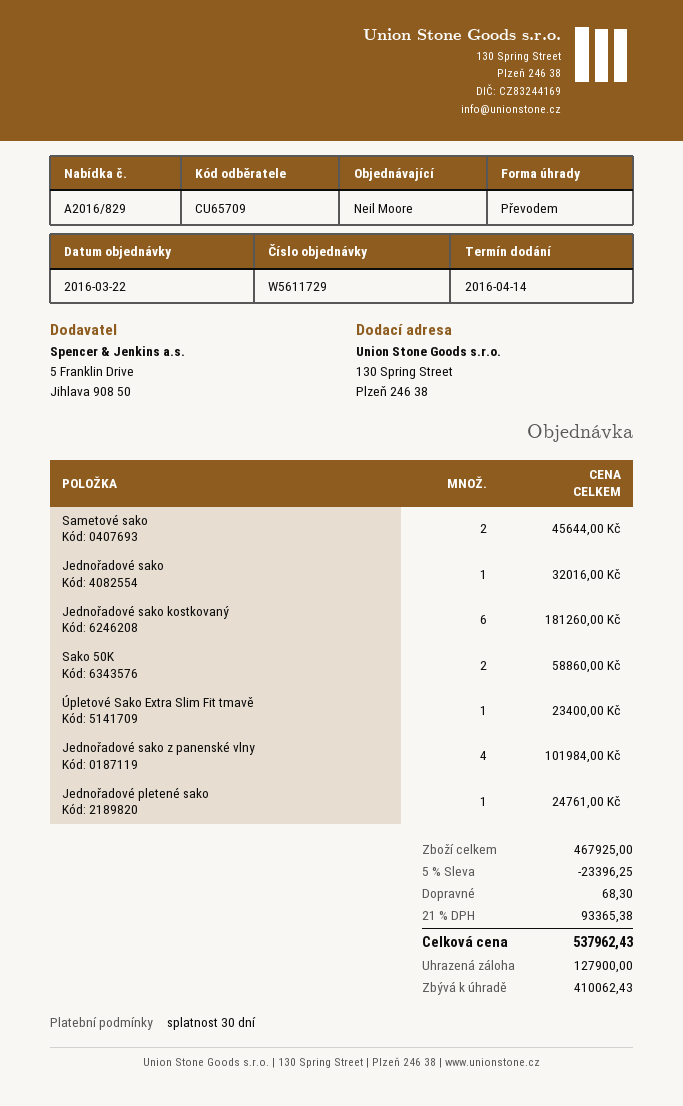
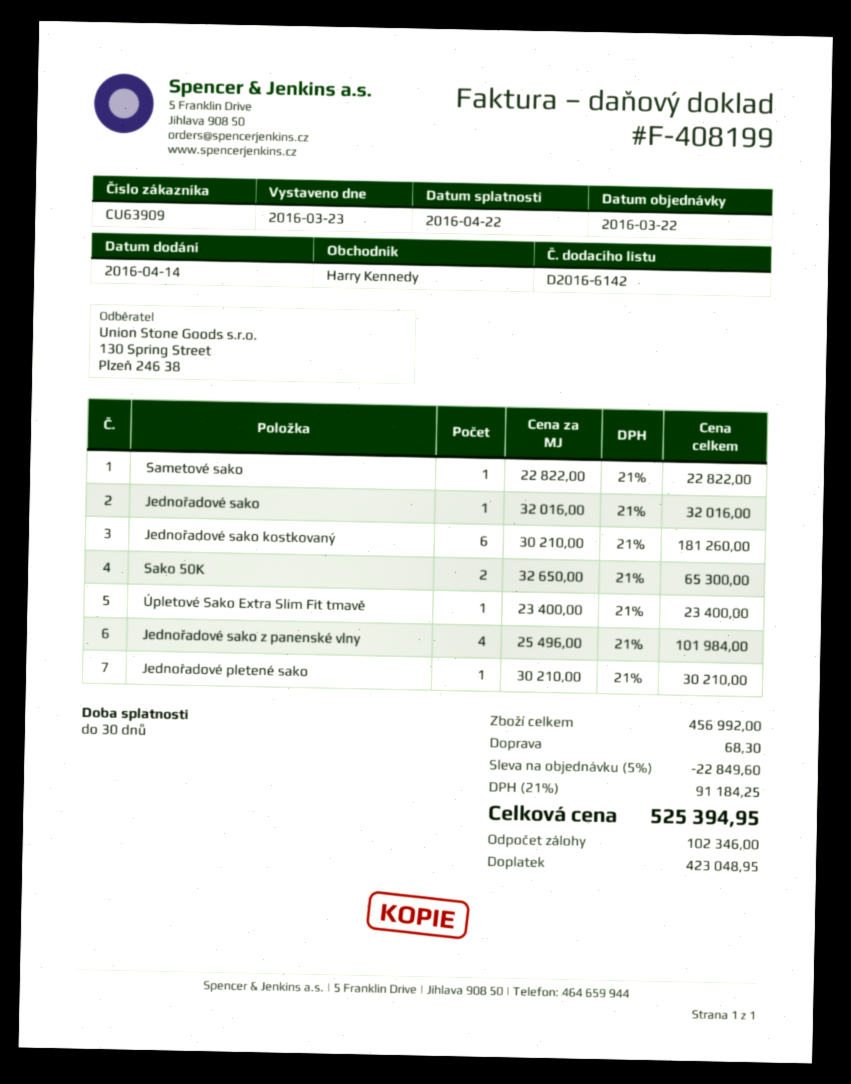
customer number: CU65709 -> CU63909
Sametové sako: 2 for 45644.00 -> 1 for 22822.00
Sako 50K: 2 for 58860.00 -> 2 for 65300.00
Jednořadové pletené sako: 1 for 24761.00 -> 1 for 30210.00
subtotal: 467925.00 -> 456992.00
discount: 5% = 23396.25 -> 5% = 22849.60
tax: 21% = 93365.38 -> 21% = 91184.25
total: 537962.43 -> 525394.95
deposit: 127900.00 -> 102346.00
balance: 410062.43 -> 423048.95

